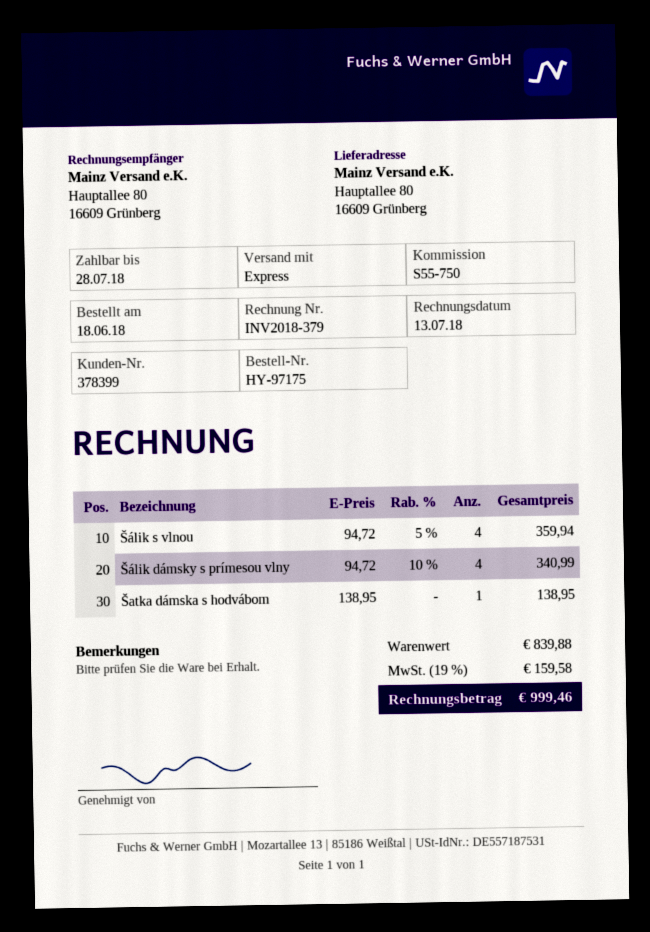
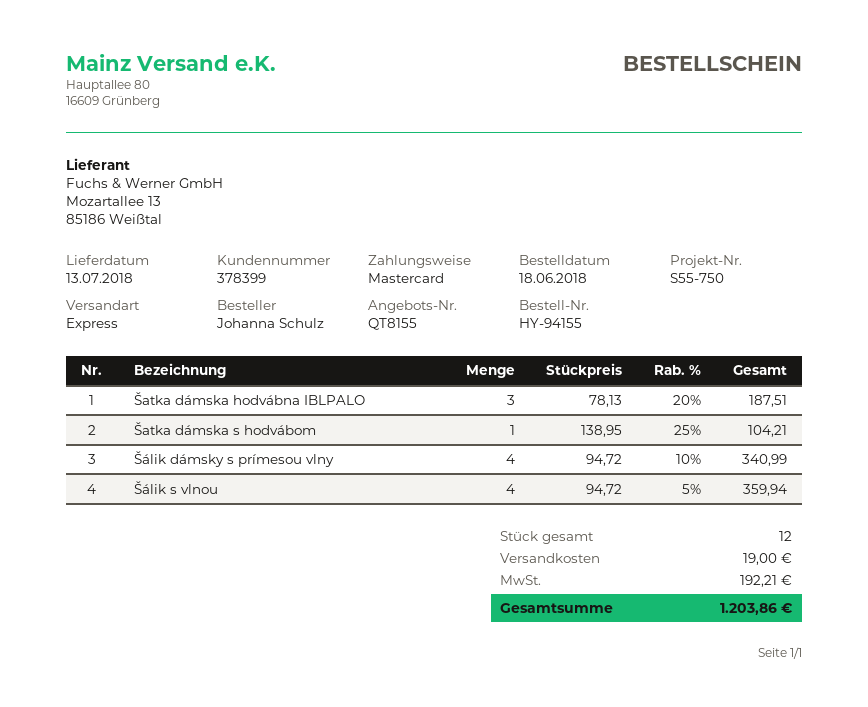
order number: HY-97175 -> HY-94155
Šatka dámska s hodvábom: 1 x 138.95 = 138.95 -> 1 x 138.95 - 25% = 104.21
Šatka dámska hodvábna IBLPALO: none -> 3 x 78.13 - 20% = 187.51
shipping: none -> 19.00
tax: 159.58 -> 192.21
total: 999.46 -> 1203.86

